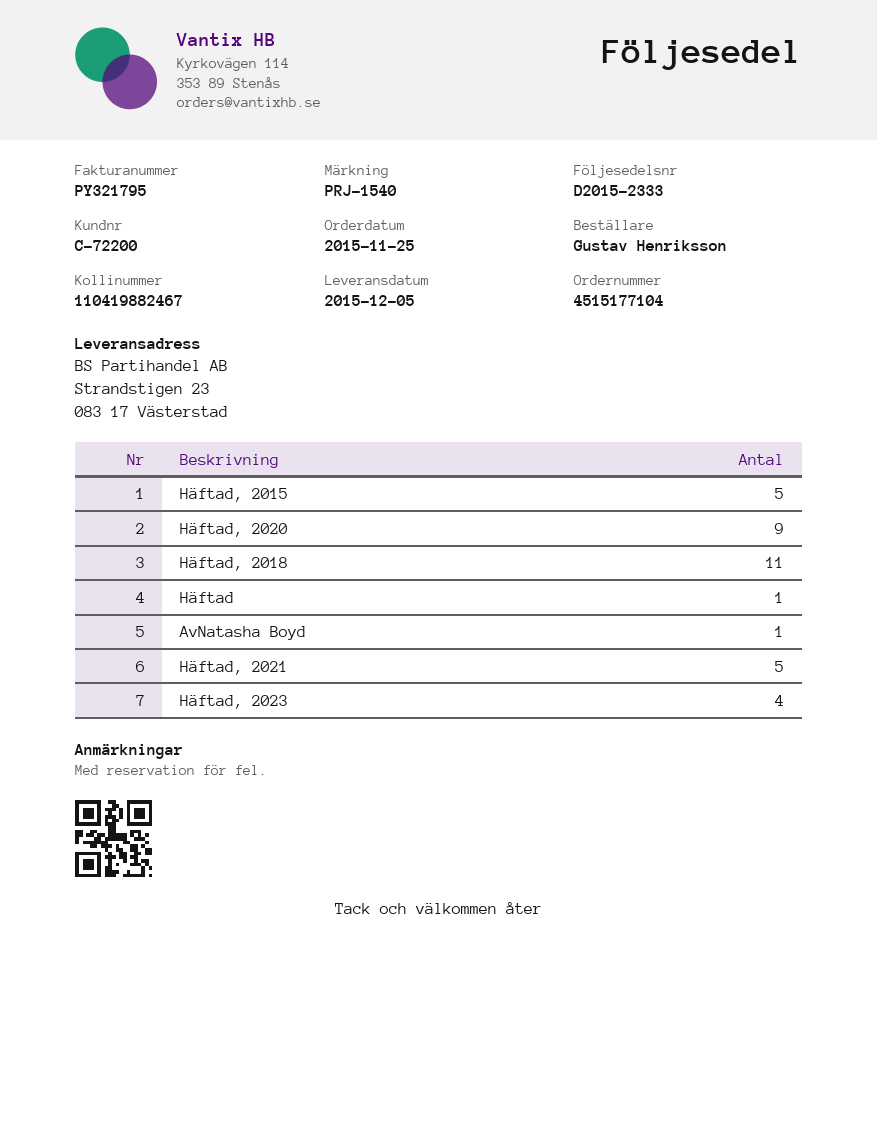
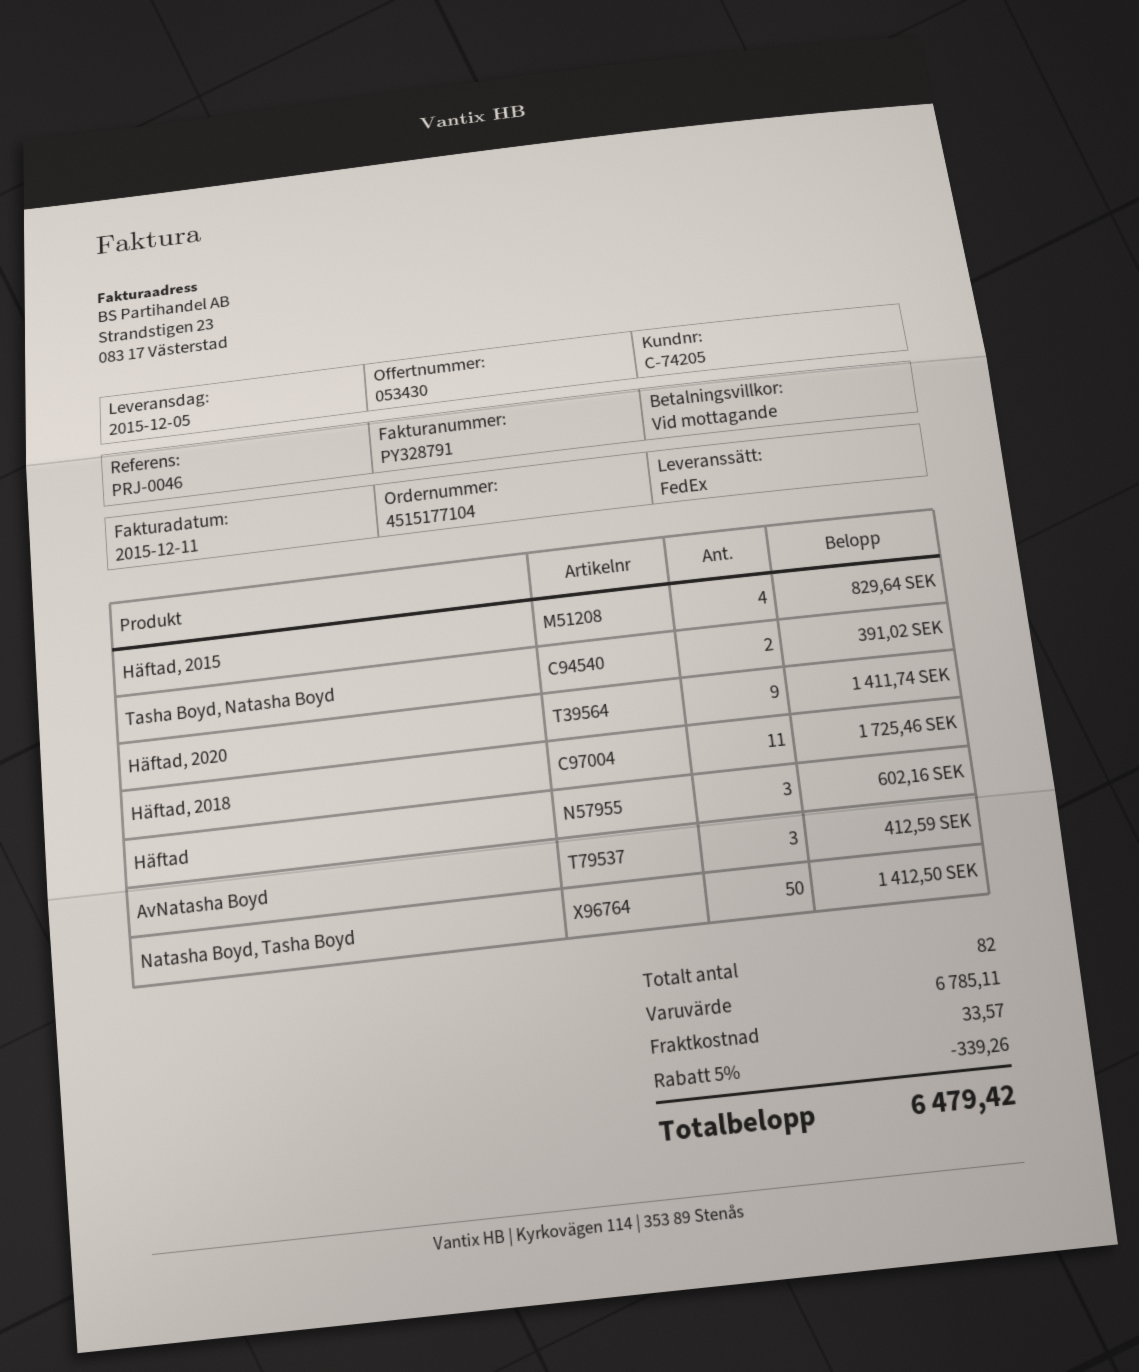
invoice number: PY321795 -> PY328791
customer number: C-72200 -> C-74205
reference: PRJ-1540 -> PRJ-0046
Häftad, 2015: 5 -> 4
Häftad: 1 -> 3
AvNatasha Boyd: 1 -> 3
Häftad, 2021: 5 -> none
Häftad, 2023: 4 -> none
Tasha Boyd, Natasha Boyd: none -> 2
Natasha Boyd, Tasha Boyd: none -> 50

